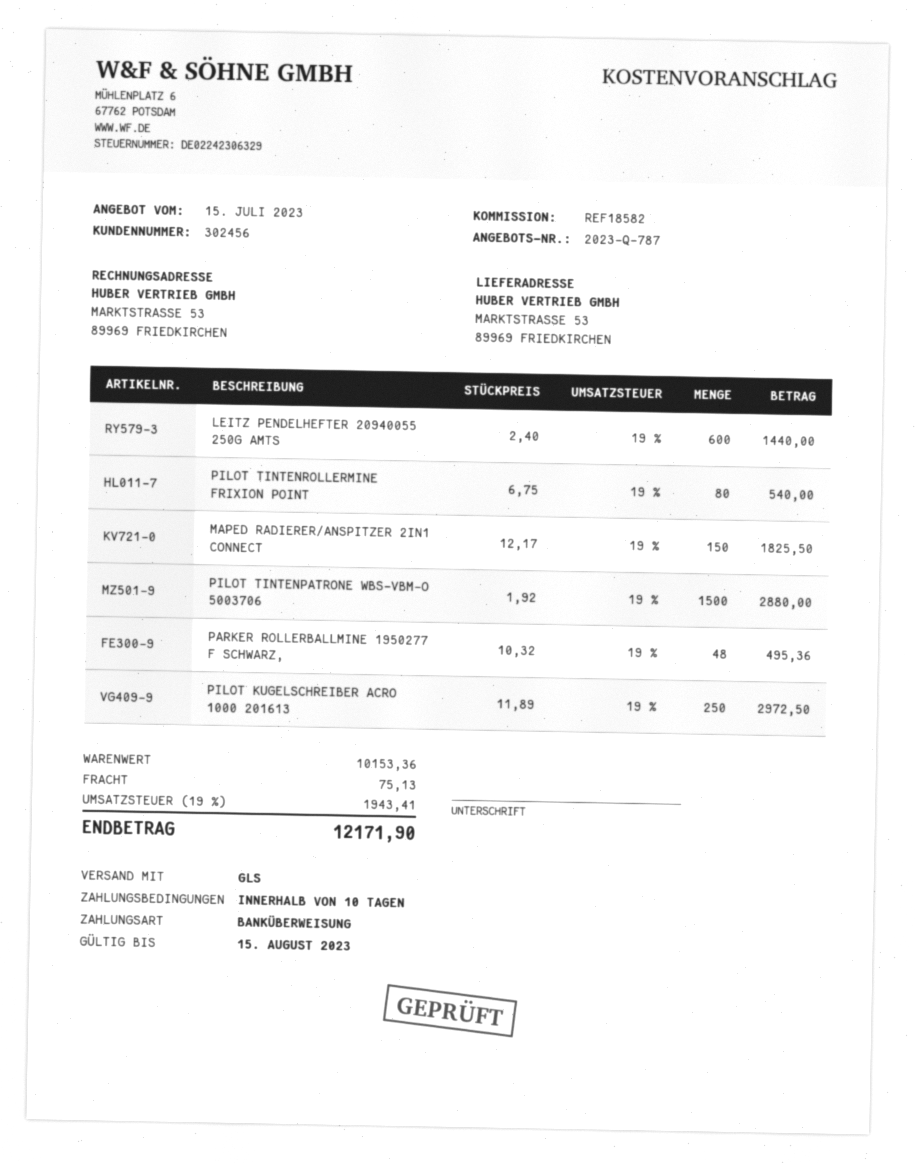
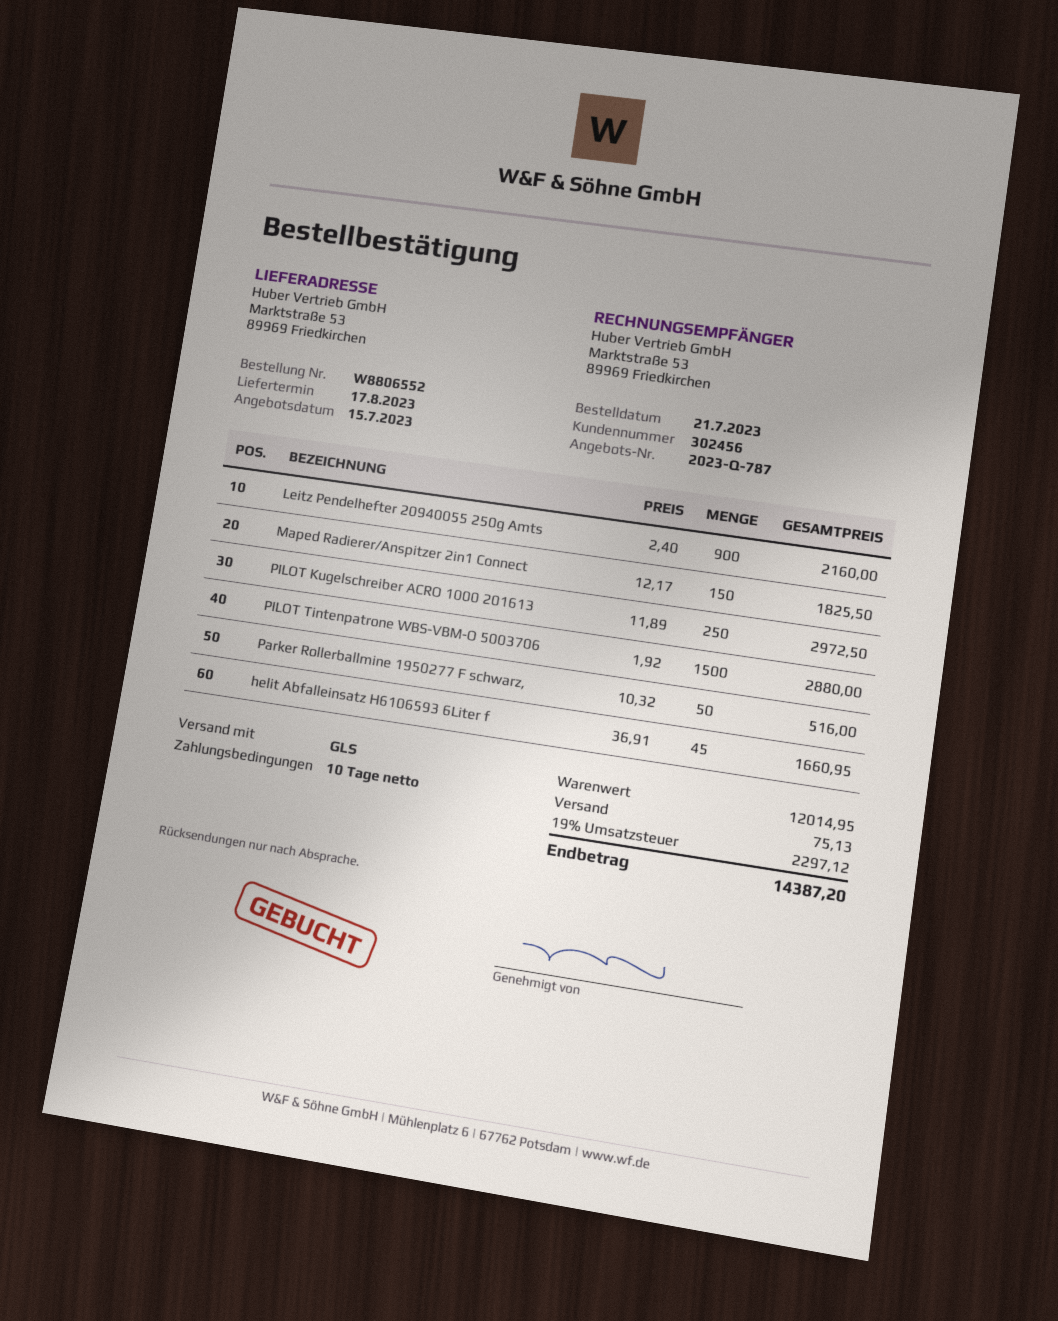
LEITZ PENDELHEFTER 20940055 250G AMTS: 600 x 2.40 = 1440.00 -> 900 x 2.40 = 2160.00
PILOT TINTENROLLERMINE FRIXION POINT: 80 x 6.75 = 540.00 -> none
PARKER ROLLERBALLMINE 1950277 F SCHWARZ,: 48 x 10.32 = 495.36 -> 50 x 10.32 = 516.00
helit Abfalleinsatz H6106593 6Liter f: none -> 45 x 36.91 = 1660.95
subtotal: 10153.36 -> 12014.95
tax: 19% = 1943.41 -> 19% = 2297.12
total: 12171.90 -> 14387.20

